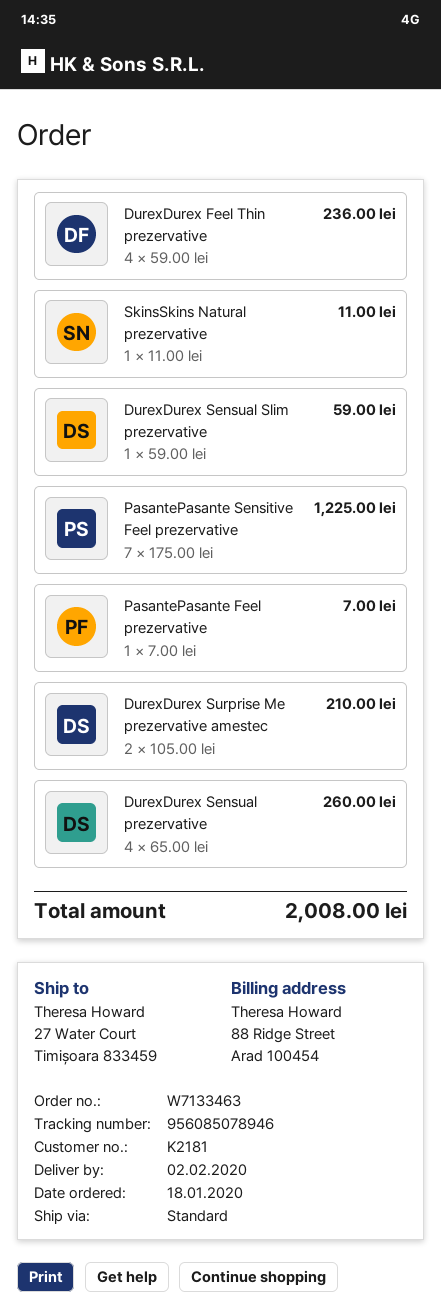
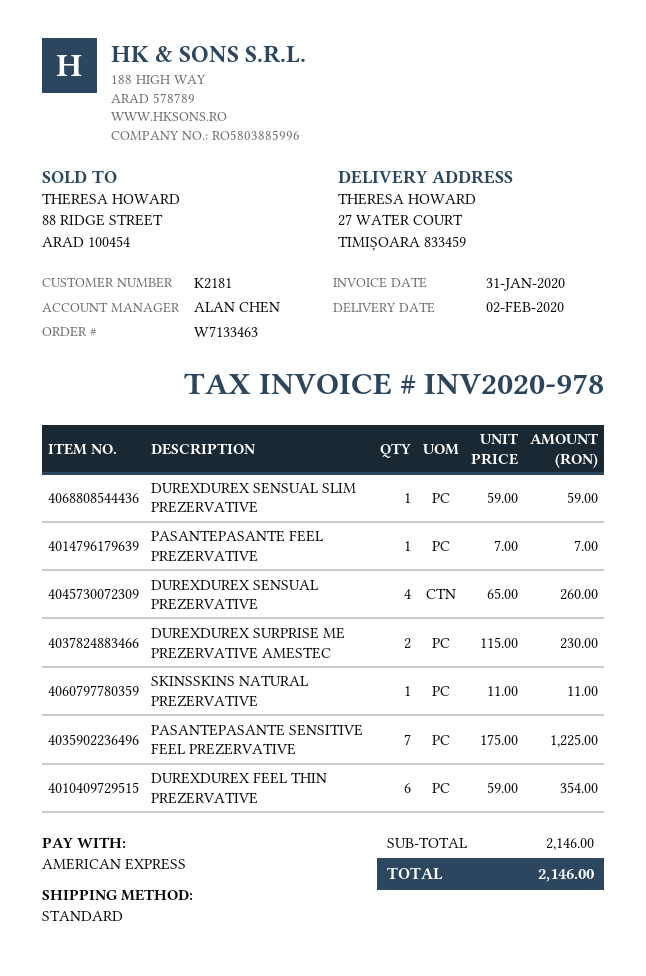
DurexDurex Feel Thin prezervative: 4 x 59.00 = 236.00 -> 6 x 59.00 = 354.00
DurexDurex Surprise Me prezervative amestec: 2 x 105.00 = 210.00 -> 2 x 115.00 = 230.00
total: 2008.00 -> 2146.00

